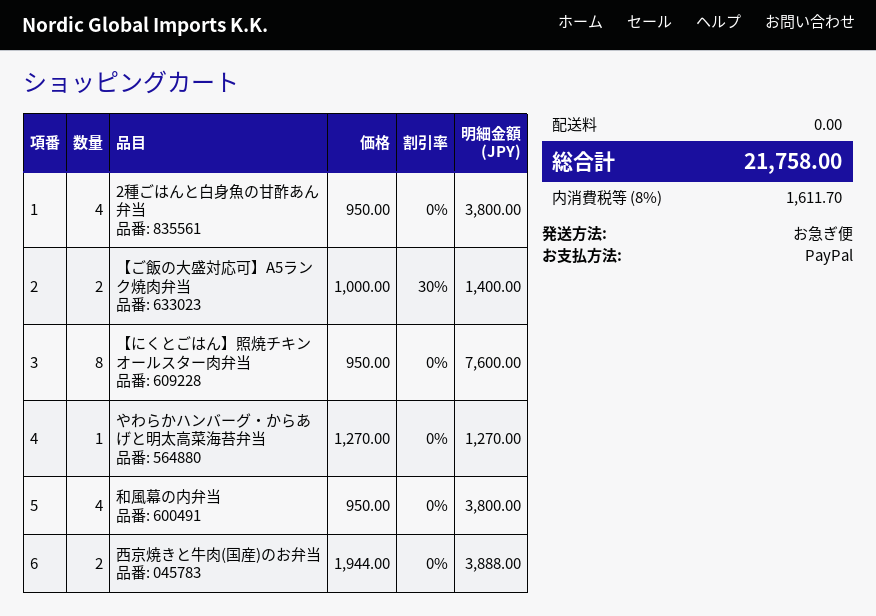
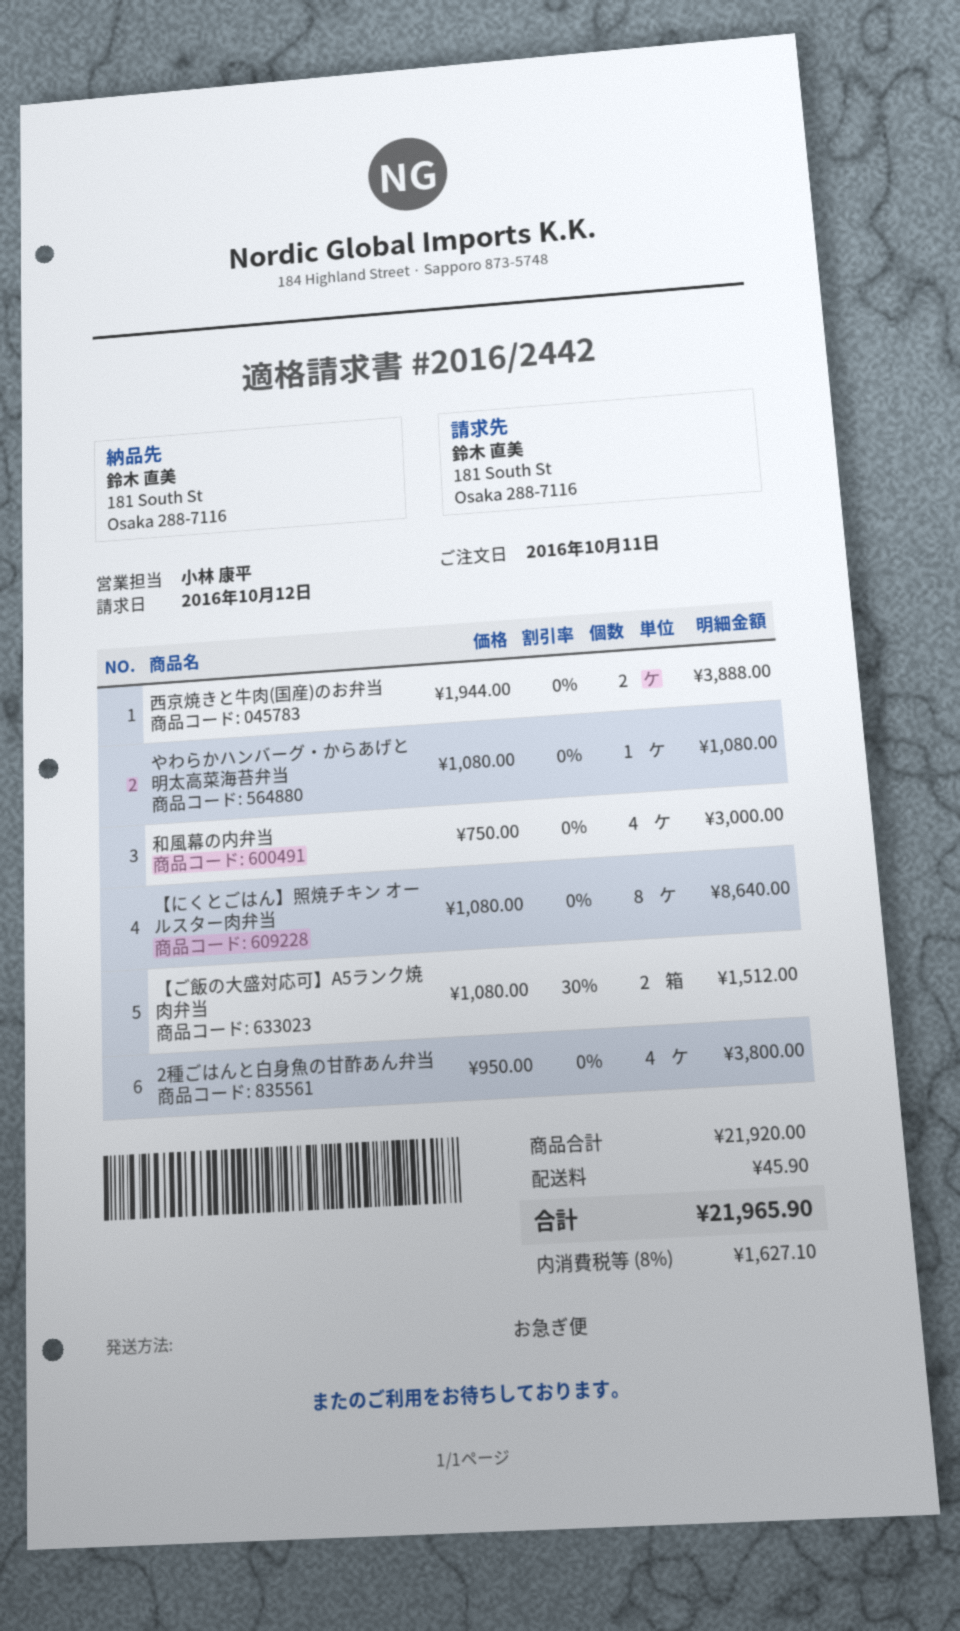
【ご飯の大盛対応可】A5ランク焼肉弁当: 2 x 1000.00 - 30% = 1400.00 -> 2 x 1080.00 - 30% = 1512.00
【にくとごはん】照焼チキン オールスター肉弁当: 8 x 950.00 = 7600.00 -> 8 x 1080.00 = 8640.00
やわらかハンバーグ・からあげと明太高菜海苔弁当: 1 x 1270.00 = 1270.00 -> 1 x 1080.00 = 1080.00
和風幕の内弁当: 4 x 950.00 = 3800.00 -> 4 x 750.00 = 3000.00
shipping: 0.00 -> 45.90
tax: 8% = 1611.70 -> 8% = 1627.10
total: 21758.00 -> 21965.90

